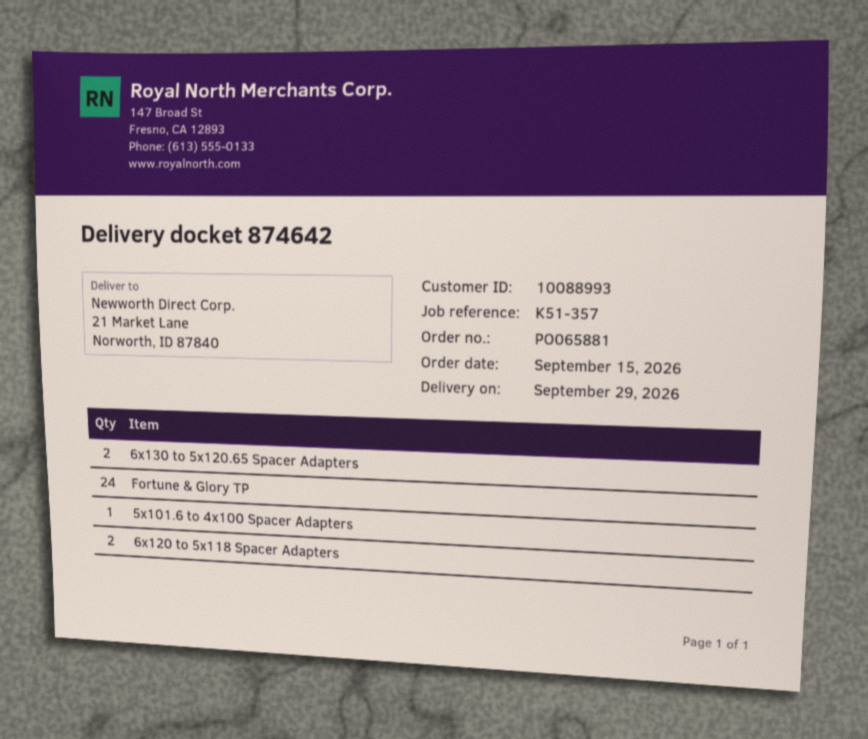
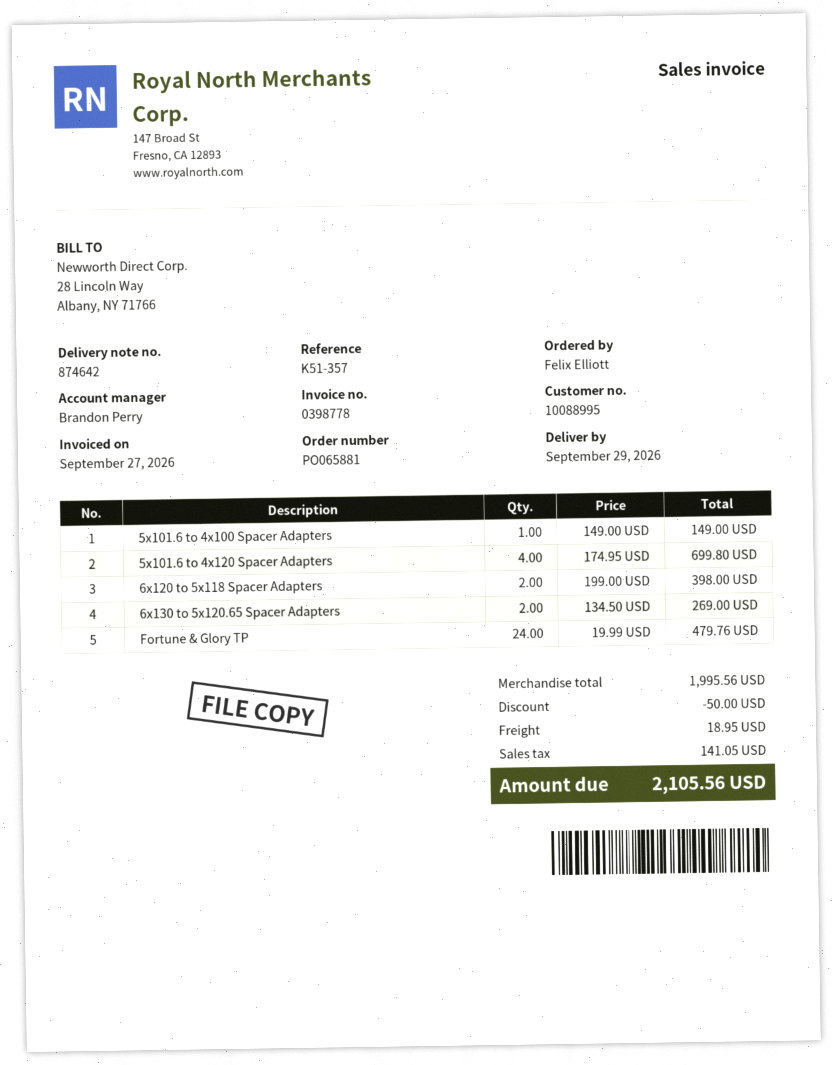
customer number: 10088993 -> 10088995
5x101.6 to 4x120 Spacer Adapters: none -> 4

